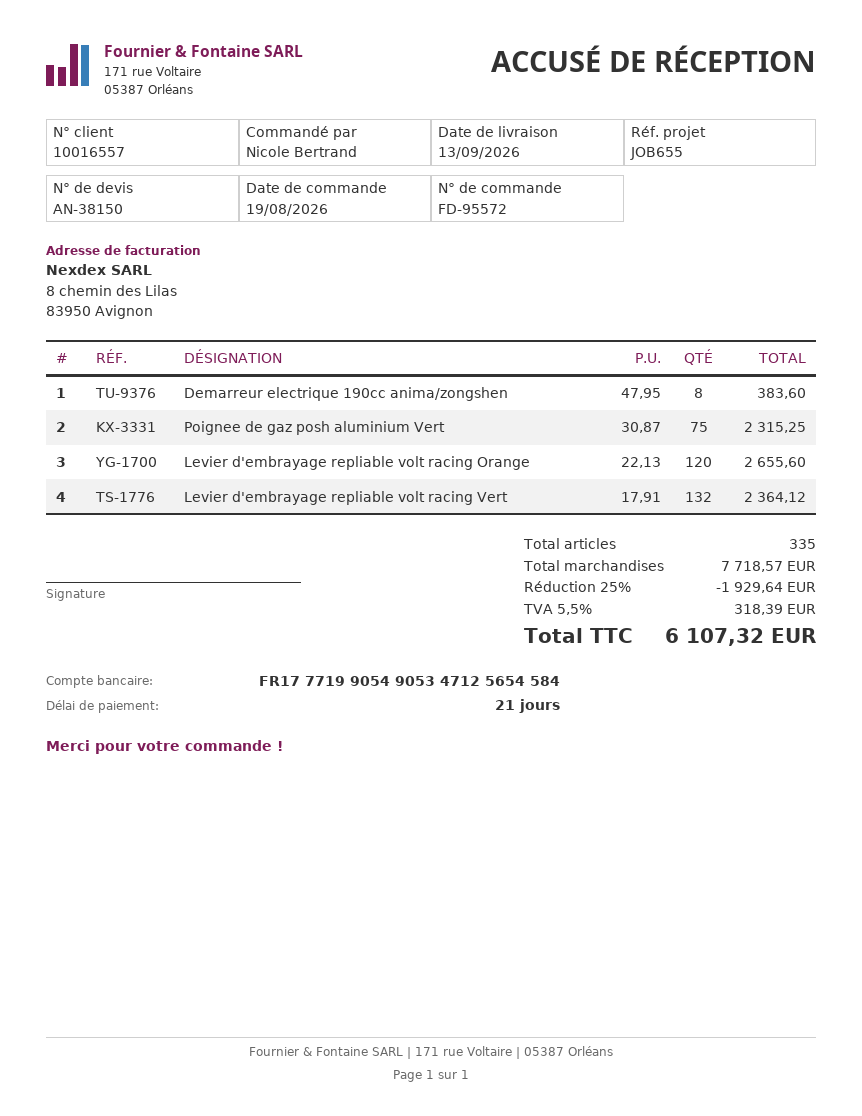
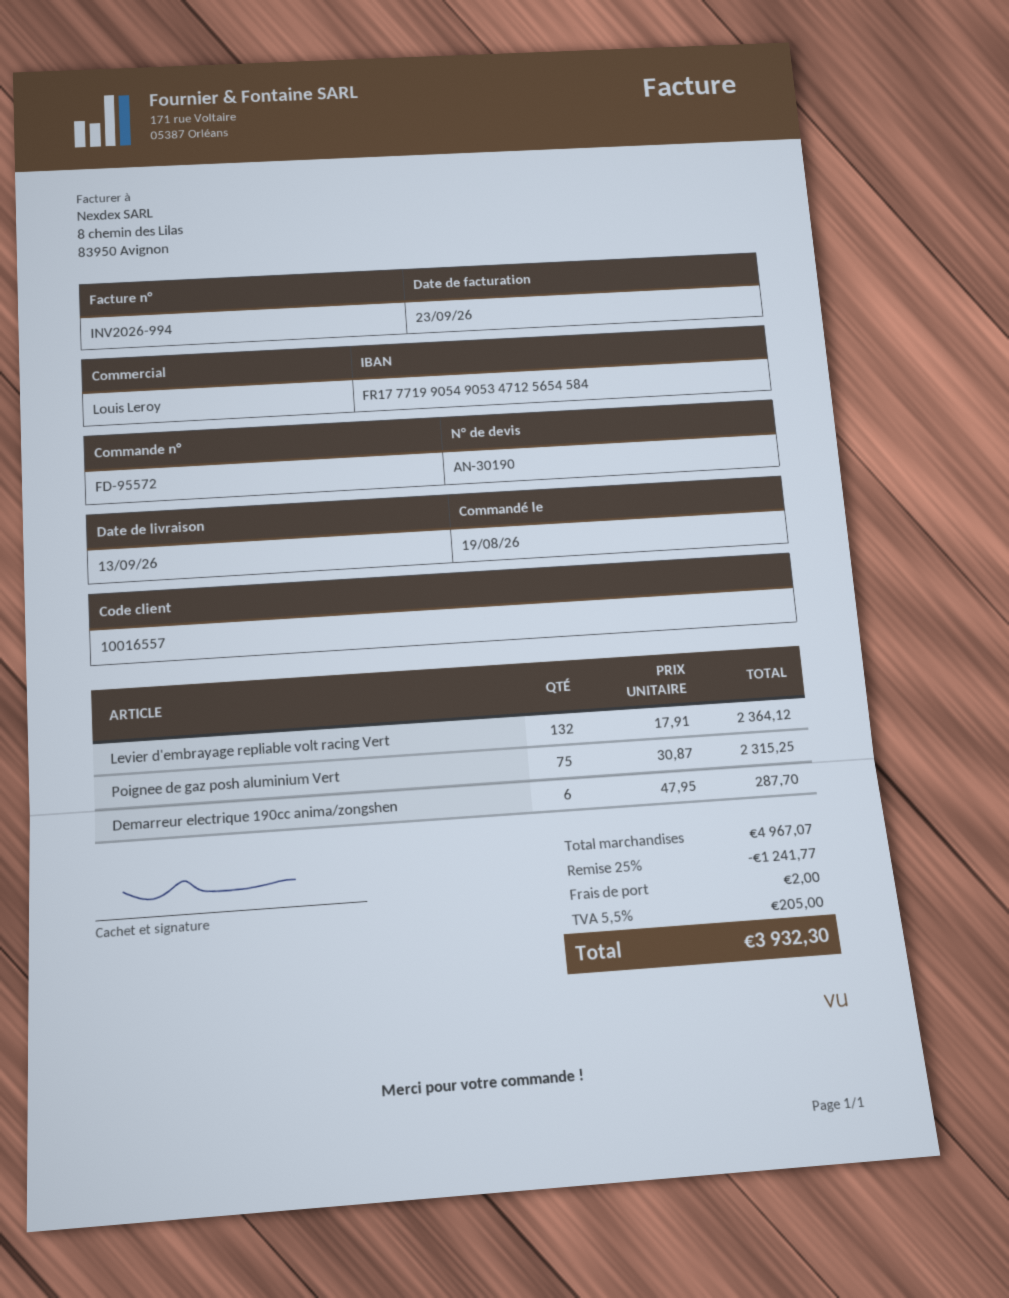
quote number: AN-38150 -> AN-30190
Demarreur electrique 190cc anima/zongshen: 8 x 47.95 = 383.60 -> 6 x 47.95 = 287.70
Levier d'embrayage repliable volt racing Orange: 120 x 22.13 = 2655.60 -> none
subtotal: 7718.57 -> 4967.07
discount: 25% = 1929.64 -> 25% = 1241.77
shipping: none -> 2.00
tax: 5.5% = 318.39 -> 5.5% = 205.00
total: 6107.32 -> 3932.30

